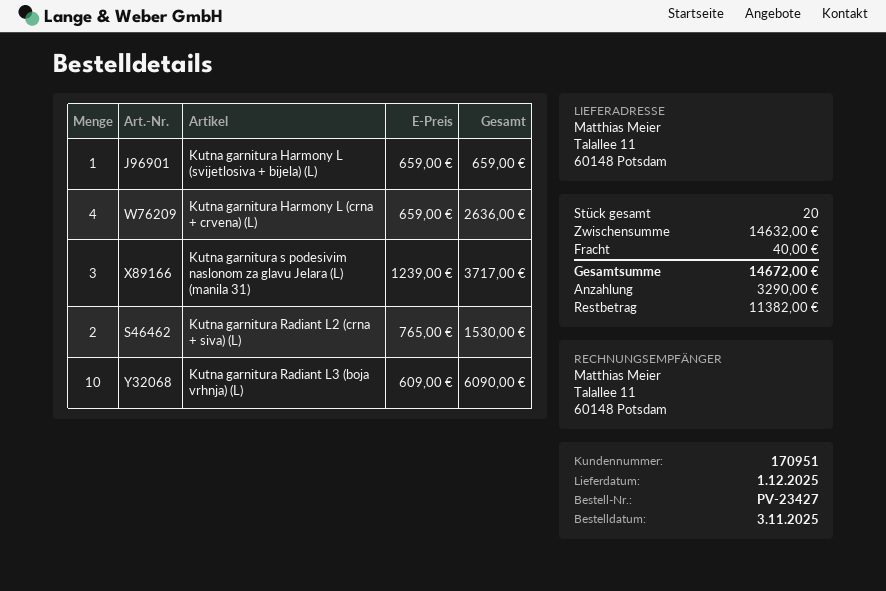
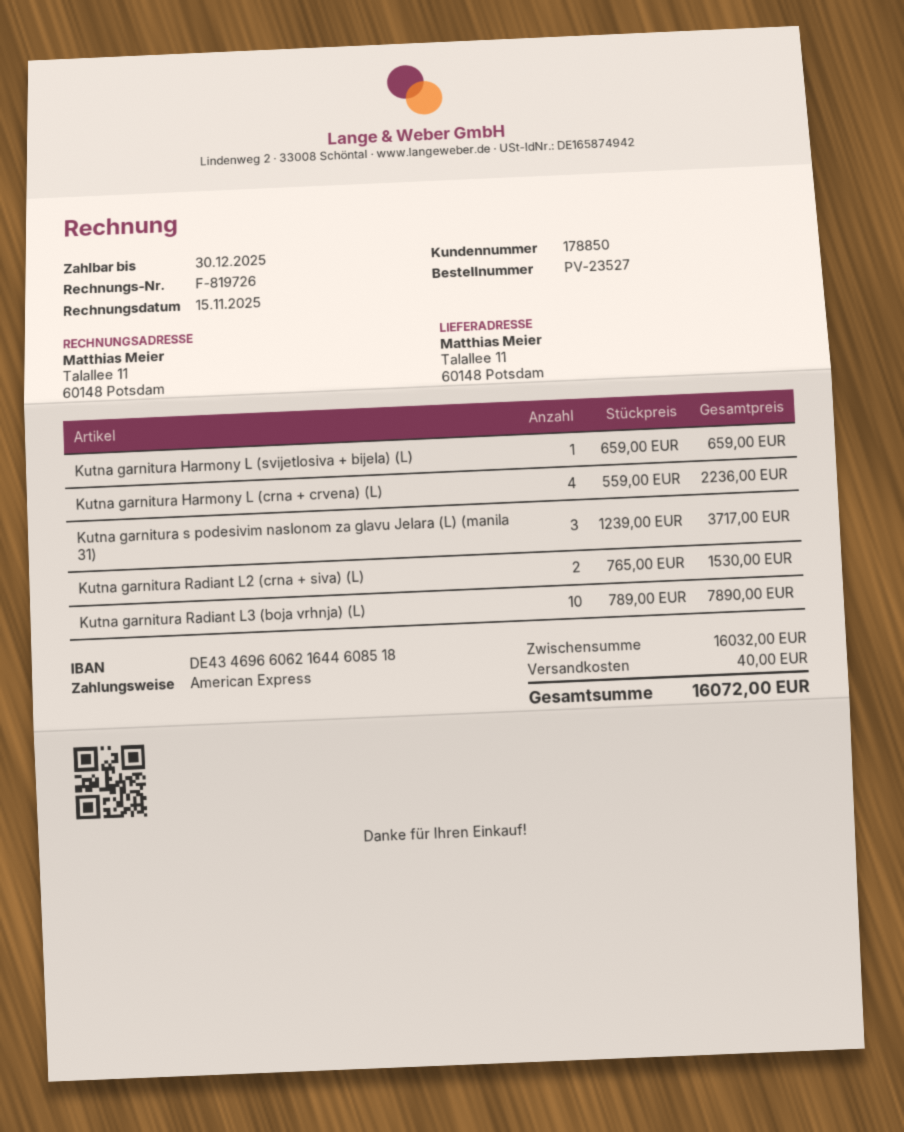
order number: PV-23427 -> PV-23527
customer number: 170951 -> 178850
Kutna garnitura Harmony L (crna + crvena) (L): 4 x 659.00 = 2636.00 -> 4 x 559.00 = 2236.00
Kutna garnitura Radiant L3 (boja vrhnja) (L): 10 x 609.00 = 6090.00 -> 10 x 789.00 = 7890.00
subtotal: 14632.00 -> 16032.00
total: 14672.00 -> 16072.00

